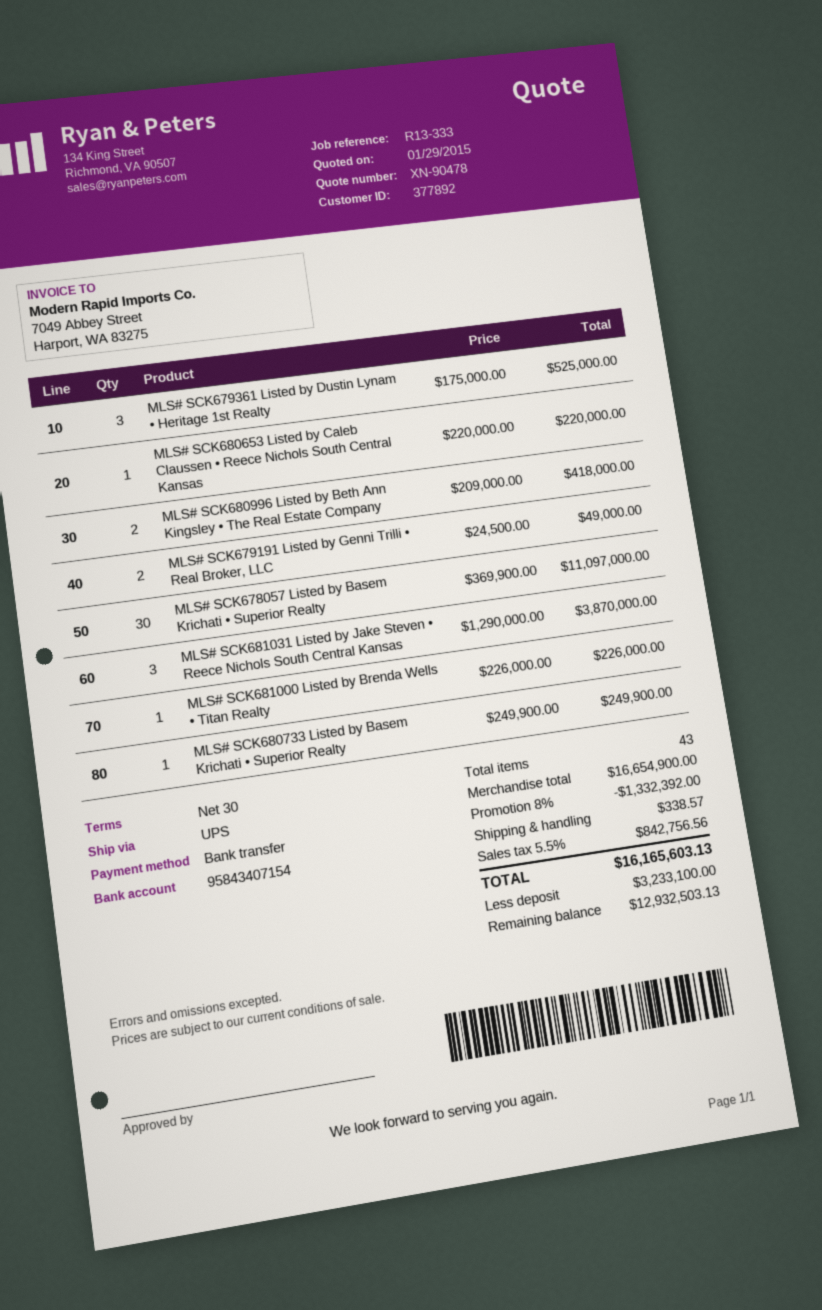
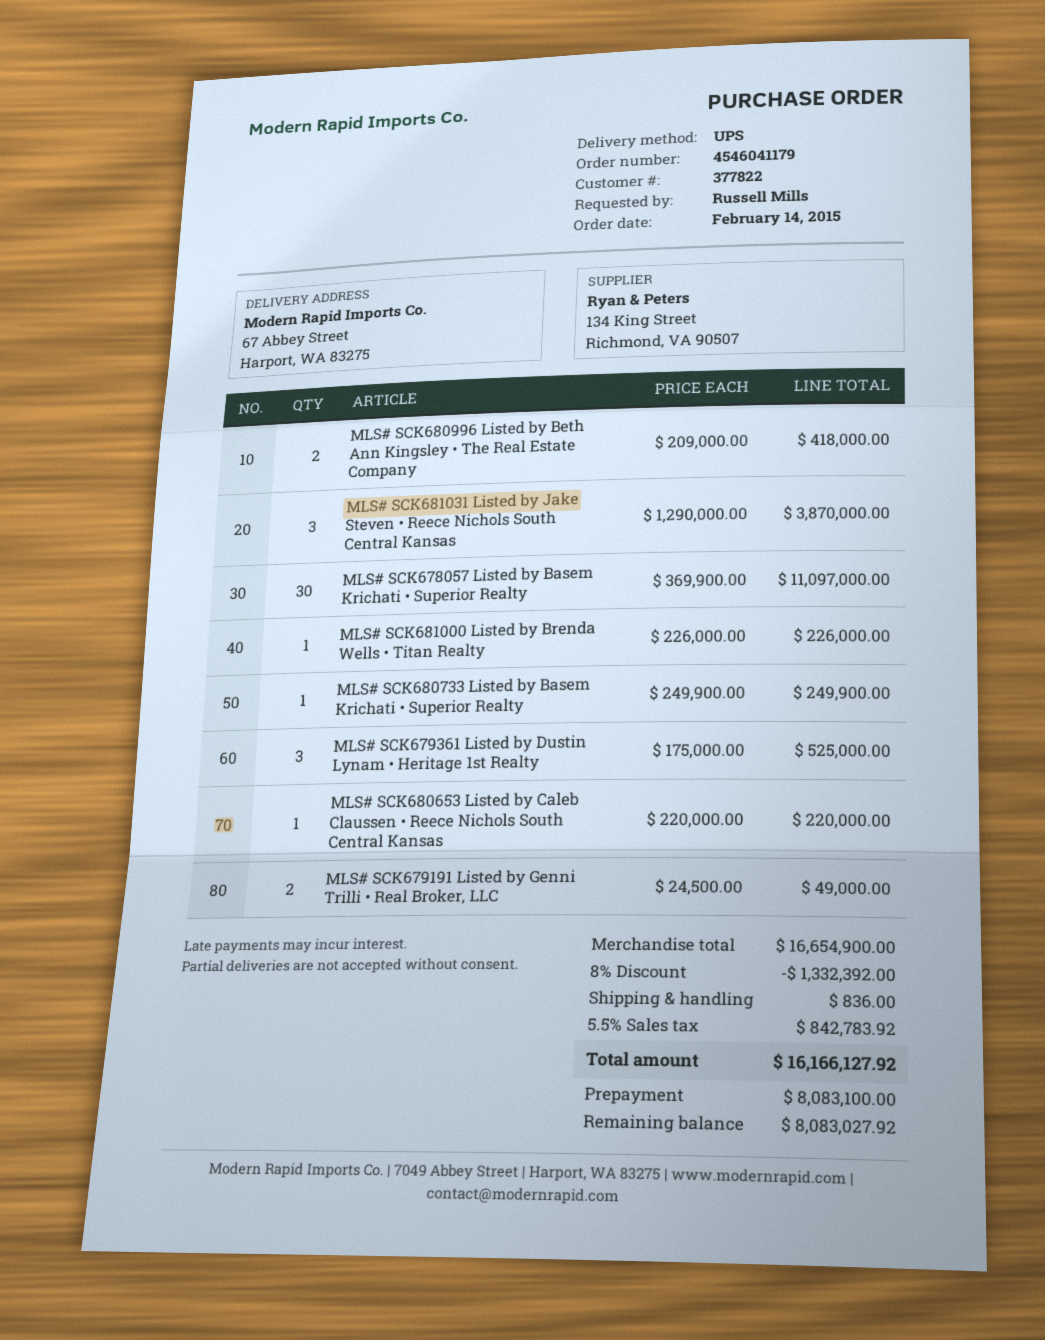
customer number: 377892 -> 377822
shipping: 338.57 -> 836.00
tax: 5.5% = 842756.56 -> 5.5% = 842783.92
total: 16165603.13 -> 16166127.92
deposit: 3233100.00 -> 8083100.00
balance: 12932503.13 -> 8083027.92

